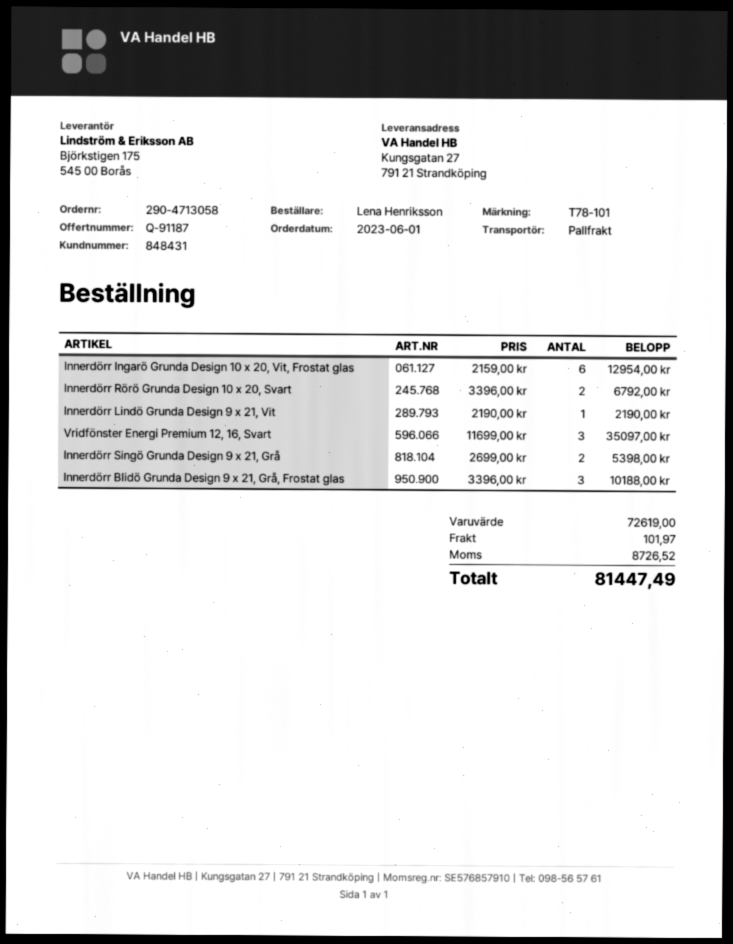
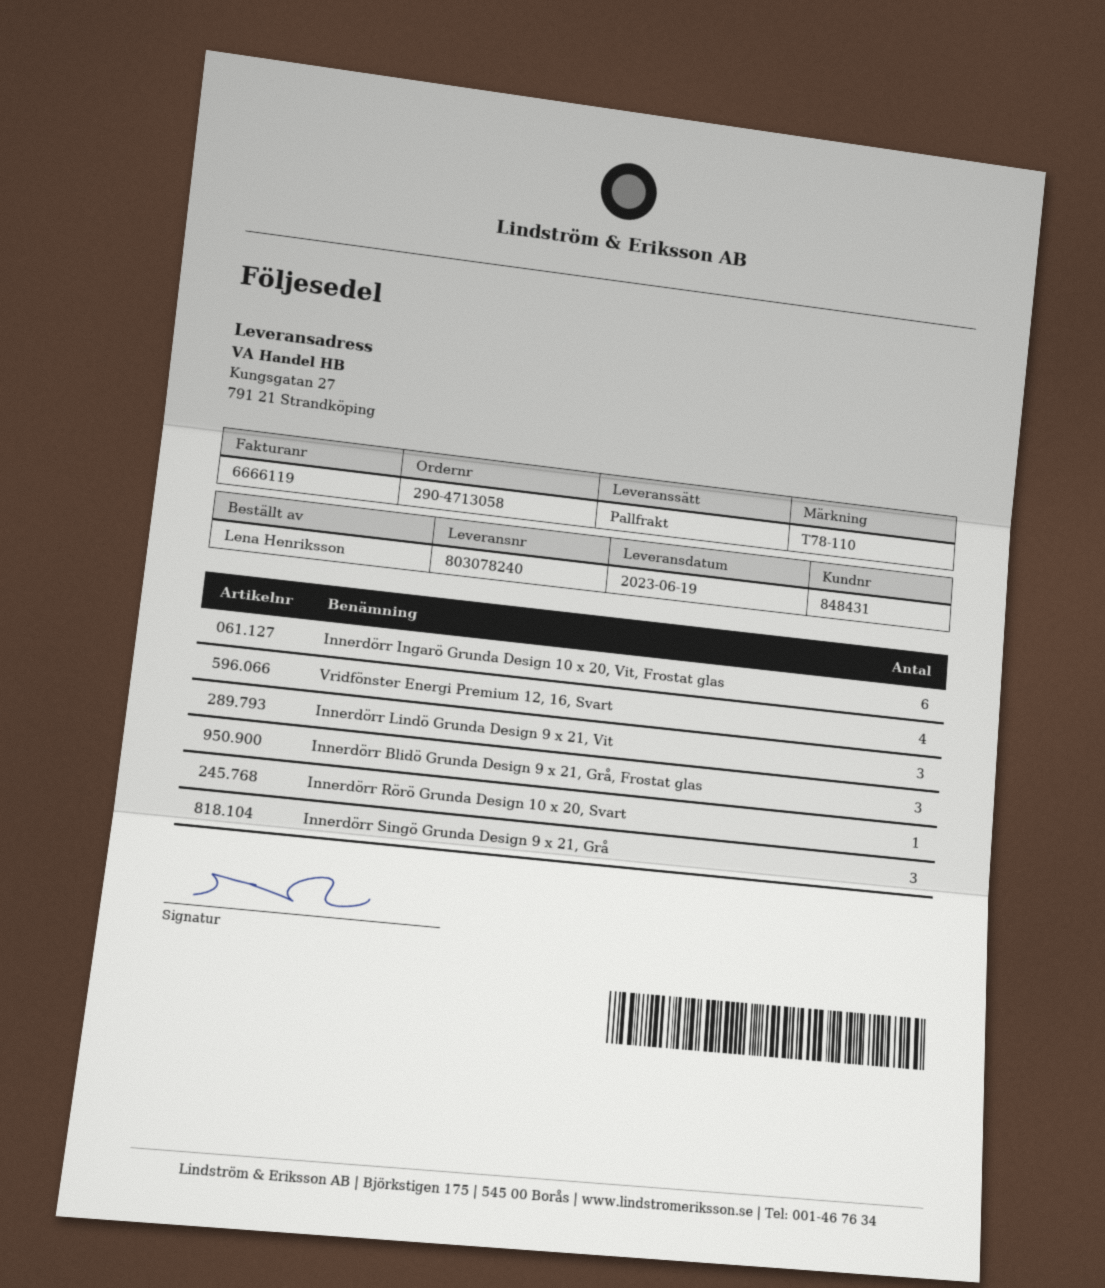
reference: T78-101 -> T78-110
Innerdörr Rörö Grunda Design 10 x 20, Svart: 2 -> 1
Innerdörr Lindö Grunda Design 9 x 21, Vit: 1 -> 3
Vridfönster Energi Premium 12, 16, Svart: 3 -> 4
Innerdörr Singö Grunda Design 9 x 21, Grå: 2 -> 3

